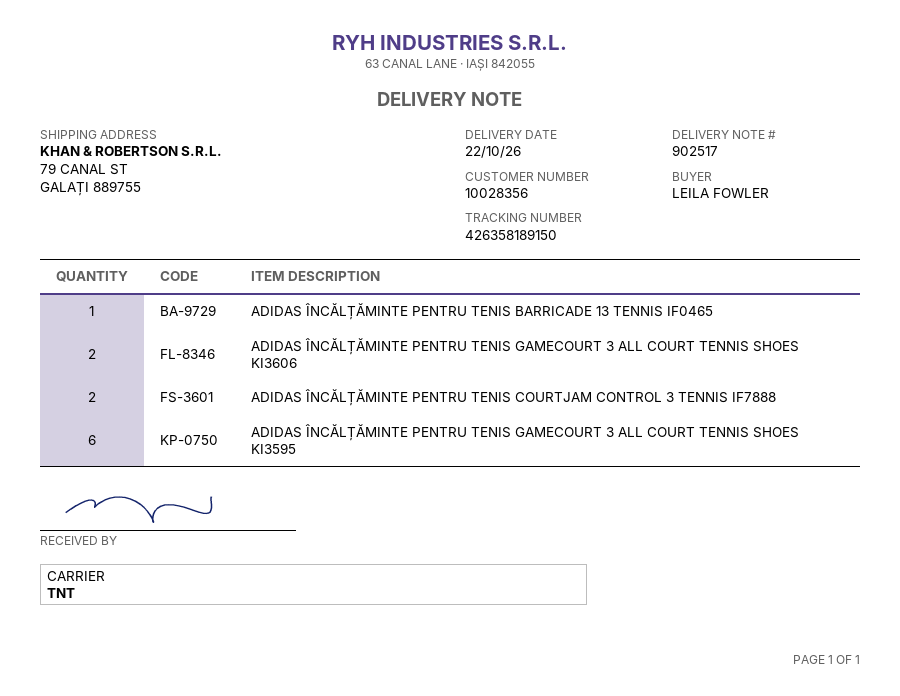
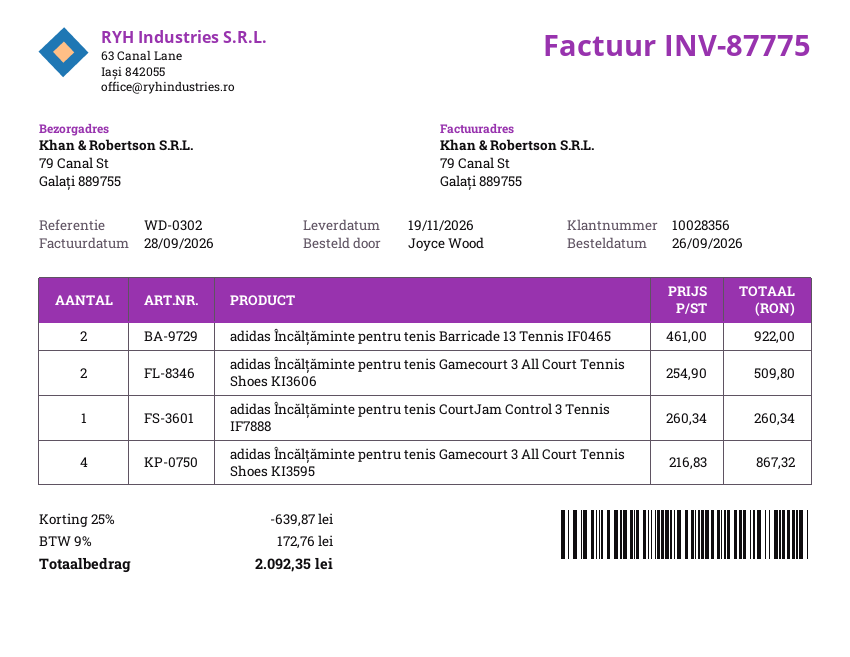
delivery date: 2026-10-22 -> 2026-11-19
ordered by: LEILA FOWLER -> Joyce Wood
ADIDAS ÎNCĂLȚĂMINTE PENTRU TENIS BARRICADE 13 TENNIS IF0465: 1 -> 2
ADIDAS ÎNCĂLȚĂMINTE PENTRU TENIS COURTJAM CONTROL 3 TENNIS IF7888: 2 -> 1
ADIDAS ÎNCĂLȚĂMINTE PENTRU TENIS GAMECOURT 3 ALL COURT TENNIS SHOES KI3595: 6 -> 4

